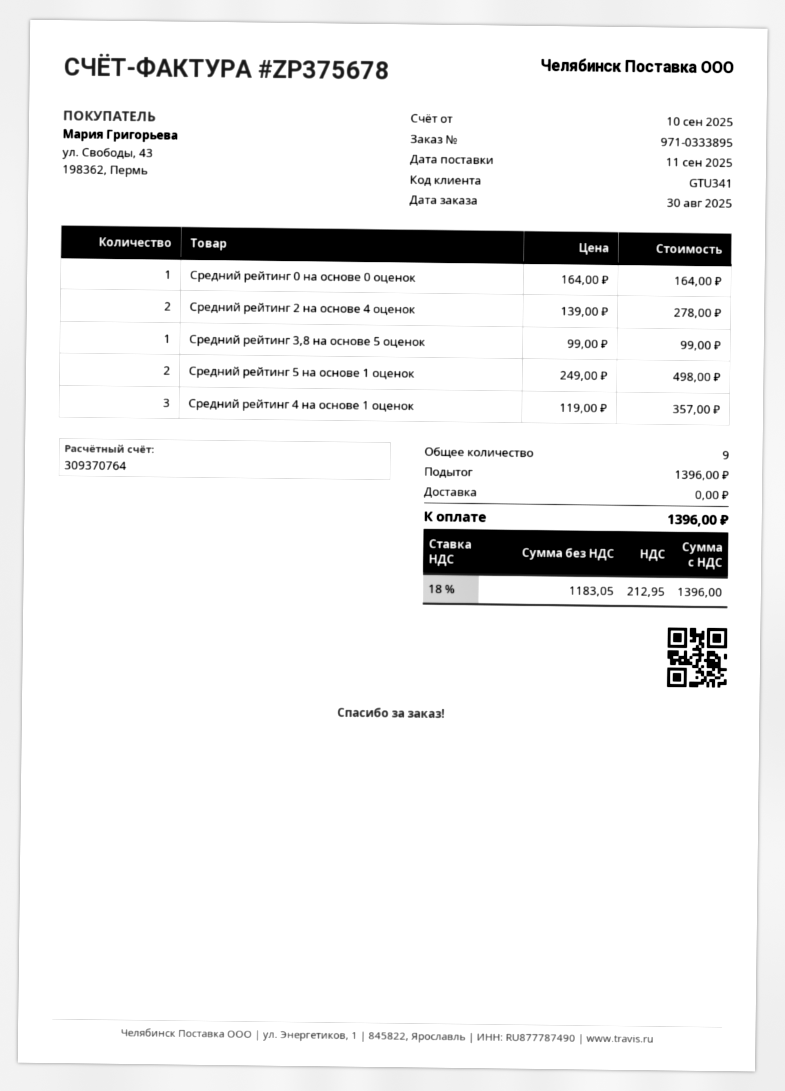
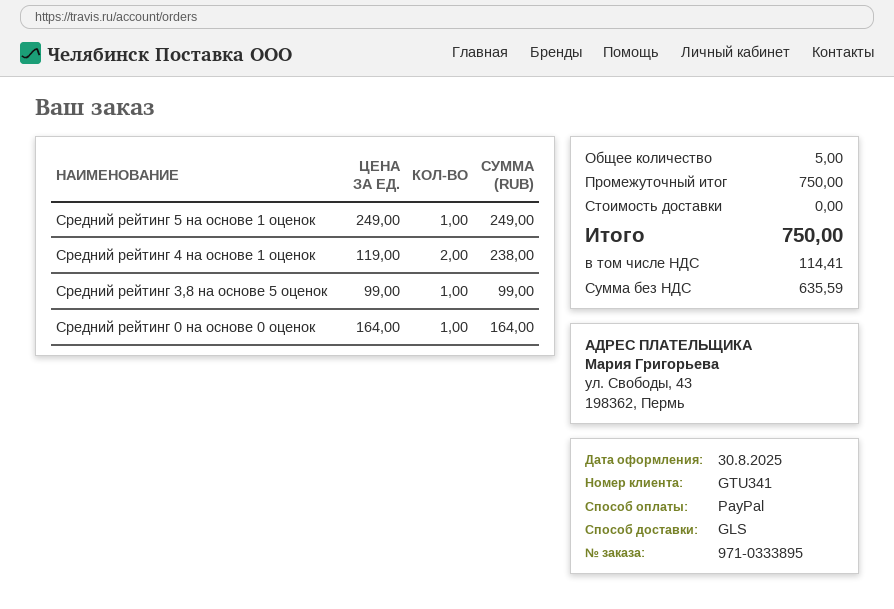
Средний рейтинг 2 на основе 4 оценок: 2 x 139.00 = 278.00 -> none
Средний рейтинг 5 на основе 1 оценок: 2 x 249.00 = 498.00 -> 1 x 249.00 = 249.00
Средний рейтинг 4 на основе 1 оценок: 3 x 119.00 = 357.00 -> 2 x 119.00 = 238.00
total quantity: 9 -> 5
subtotal: 1396.00 -> 750.00
net: 1183.05 -> 635.59
tax: 212.95 -> 114.41
total: 1396.00 -> 750.00

